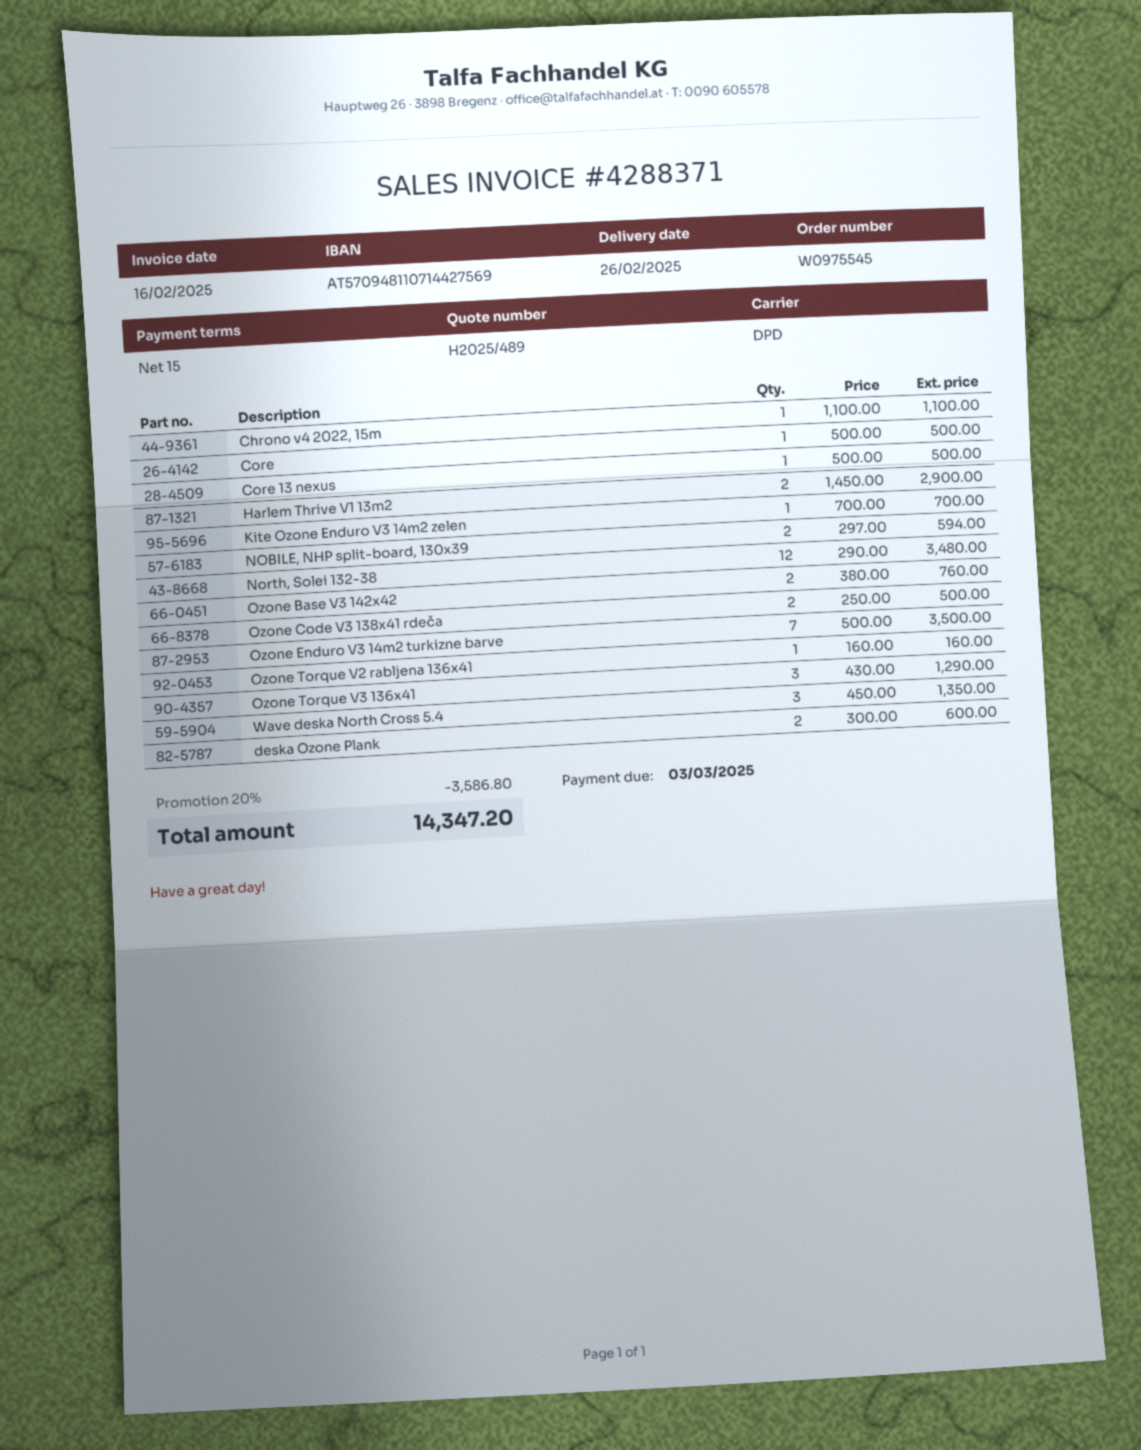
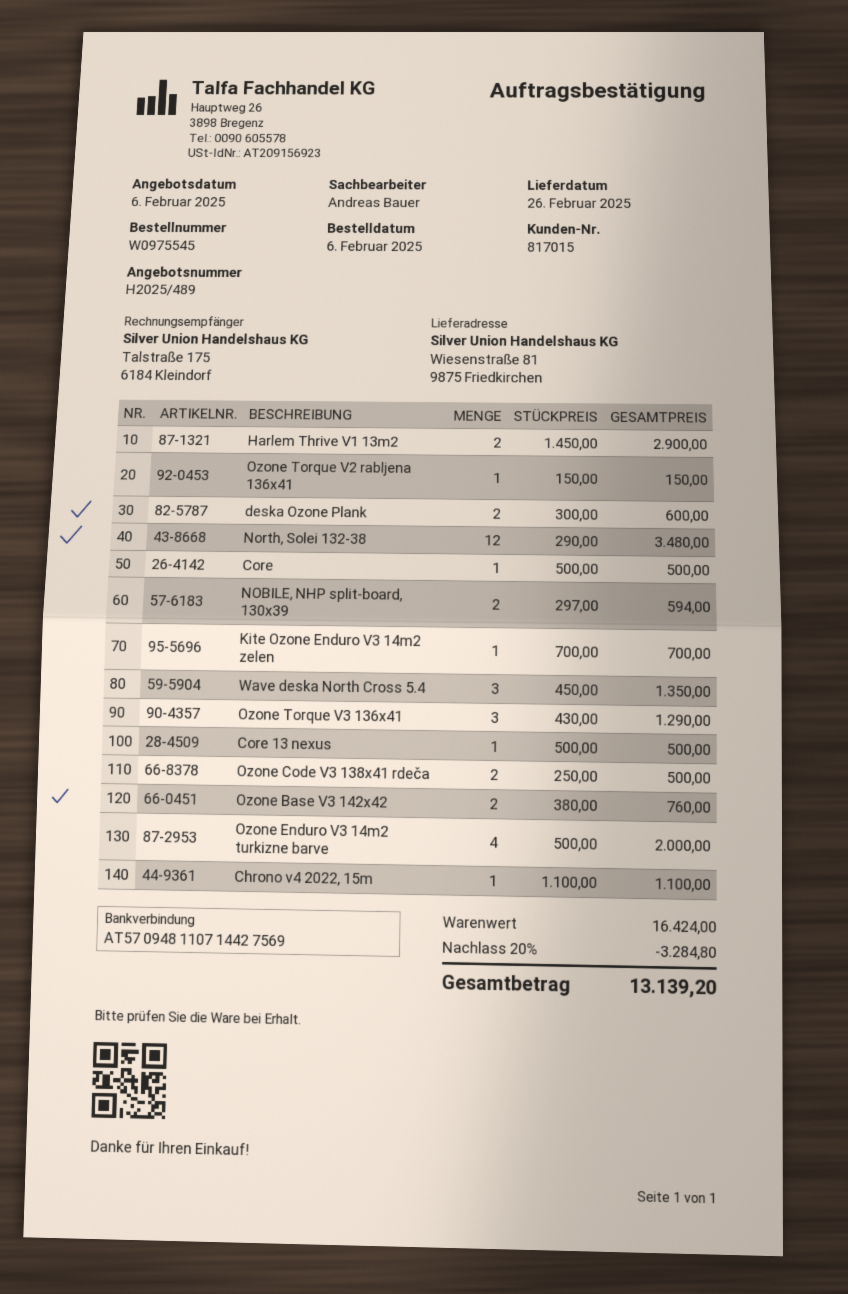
Ozone Enduro V3 14m2 turkizne barve: 7 x 500.00 = 3500.00 -> 4 x 500.00 = 2000.00
Ozone Torque V2 rabljena 136x41: 1 x 160.00 = 160.00 -> 1 x 150.00 = 150.00
discount: 20% = 3586.80 -> 20% = 3284.80
total: 14347.20 -> 13139.20

